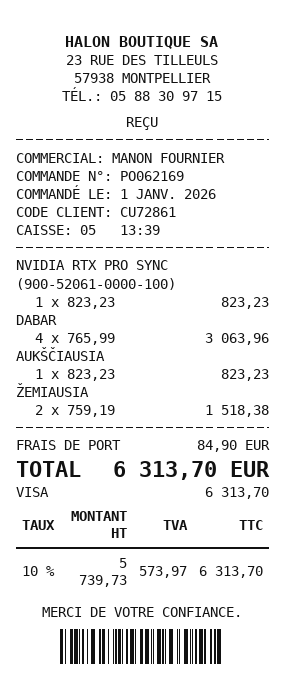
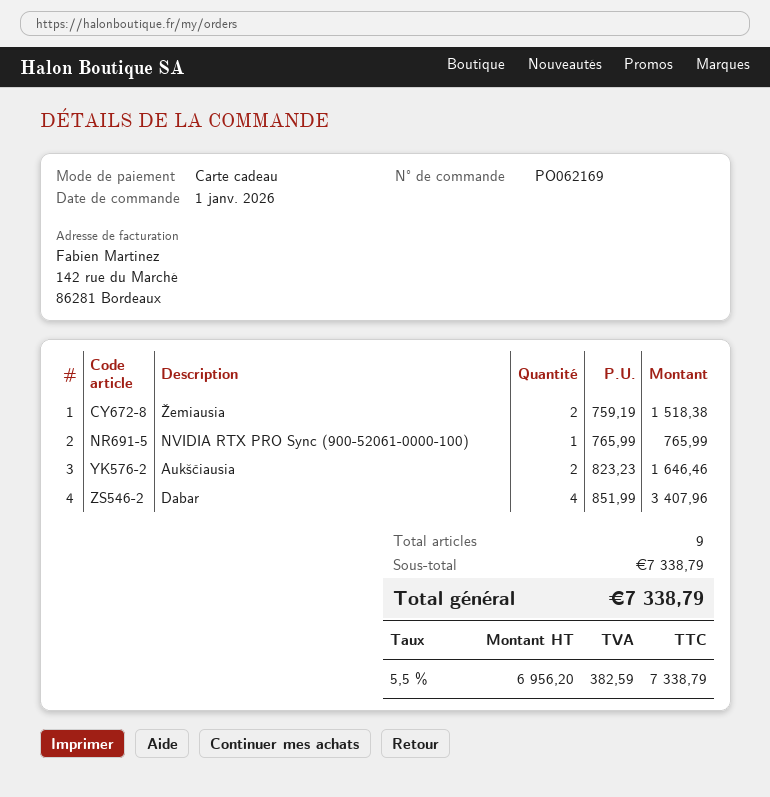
payment method: Visa -> gift card
NVIDIA RTX PRO SYNC (900-52061-0000-100): 1 x 823.23 = 823.23 -> 1 x 765.99 = 765.99
DABAR: 4 x 765.99 = 3063.96 -> 4 x 851.99 = 3407.96
AUKŠČIAUSIA: 1 x 823.23 = 823.23 -> 2 x 823.23 = 1646.46
shipping: 84.90 -> none
net: 5739.73 -> 6956.20
tax: 10% = 573.97 -> 5.5% = 382.59
total: 6313.70 -> 7338.79

